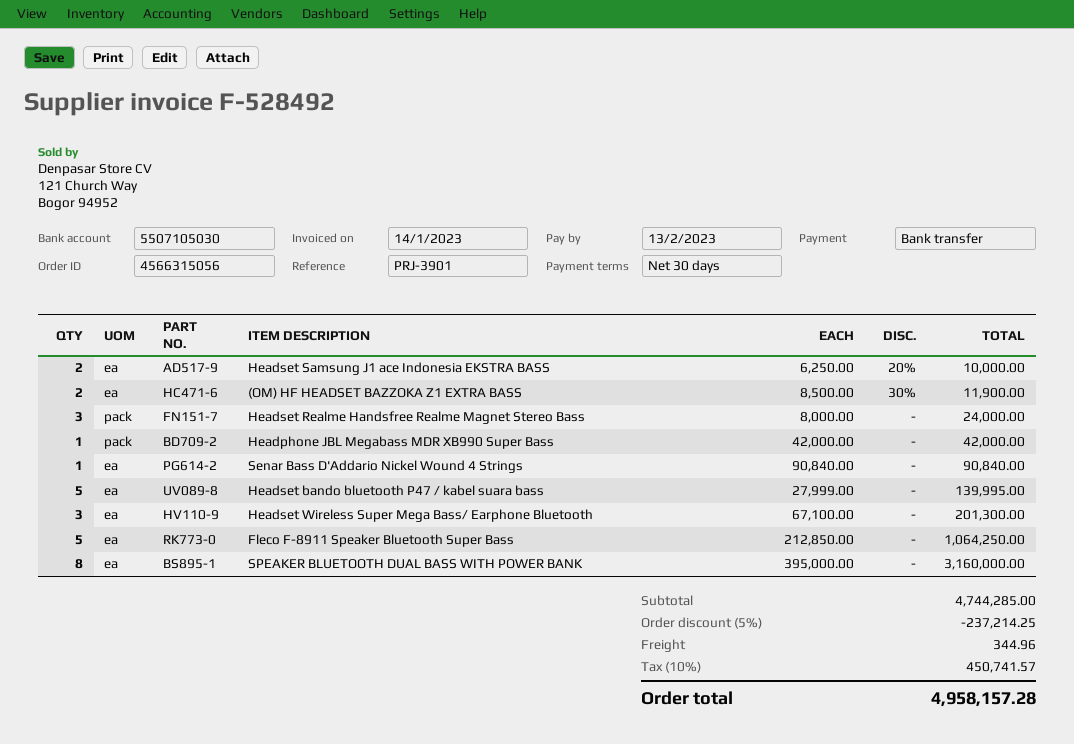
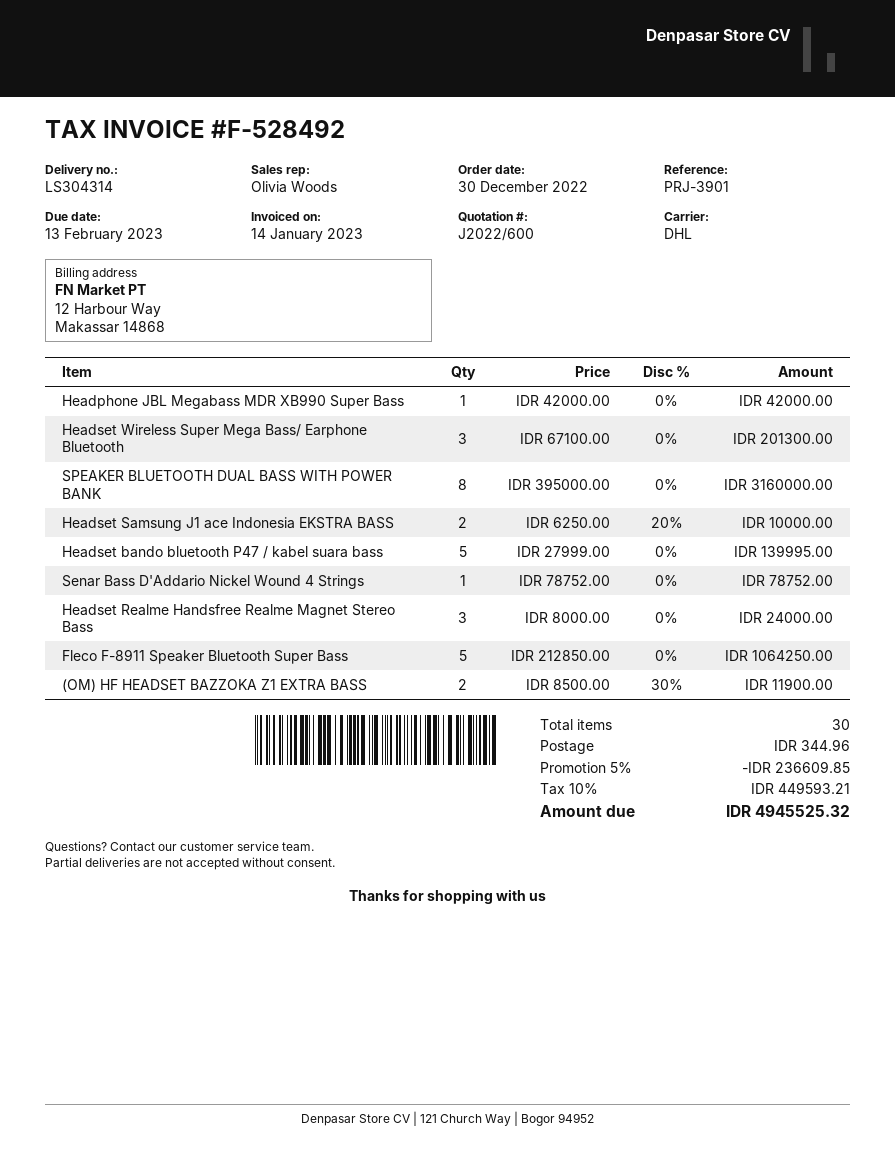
Senar Bass D'Addario Nickel Wound 4 Strings: 1 x 90840.00 = 90840.00 -> 1 x 78752.00 = 78752.00
discount: 5% = 237214.25 -> 5% = 236609.85
tax: 10% = 450741.57 -> 10% = 449593.21
total: 4958157.28 -> 4945525.32

